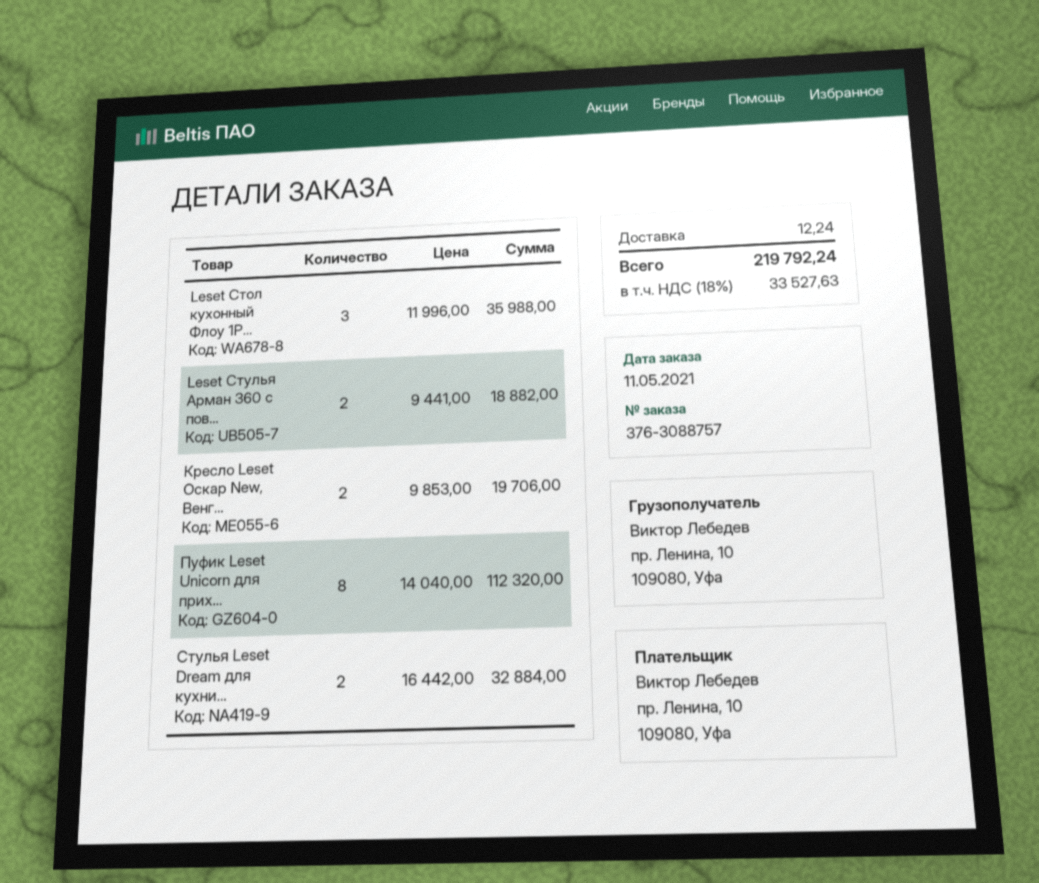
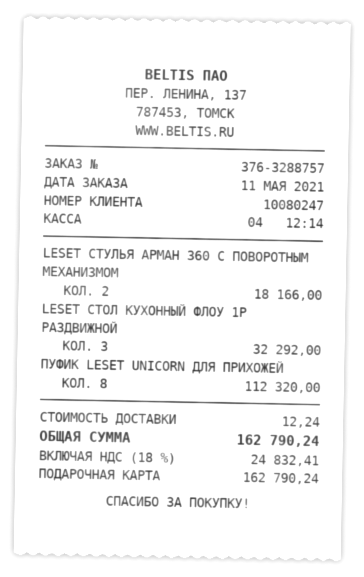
order number: 376-3088757 -> 376-3288757
Leset Стол кухонный Флоу 1Р...: 3 for 35988.00 -> 3 for 32292.00
Leset Стулья Арман 360 с пов...: 2 for 18882.00 -> 2 for 18166.00
Кресло Leset Оскар New, Венг...: 2 for 19706.00 -> none
Стулья Leset Dream для кухни...: 2 for 32884.00 -> none
tax: 18% = 33527.63 -> 18% = 24832.41
total: 219792.24 -> 162790.24

